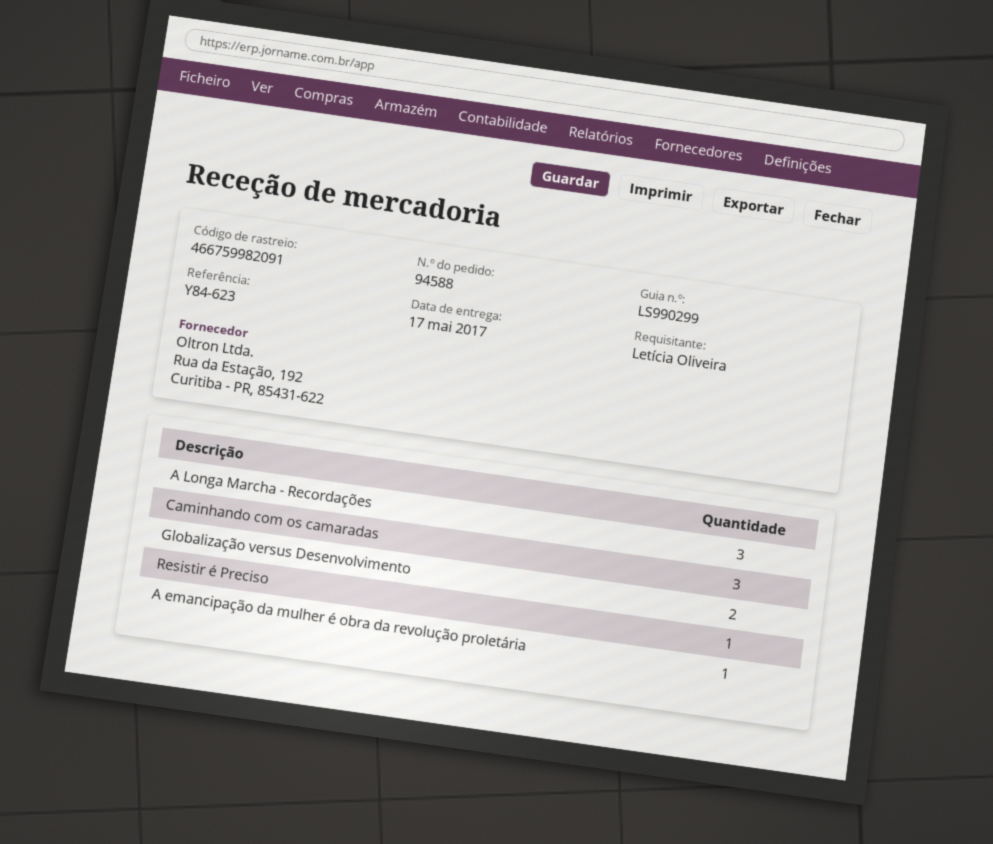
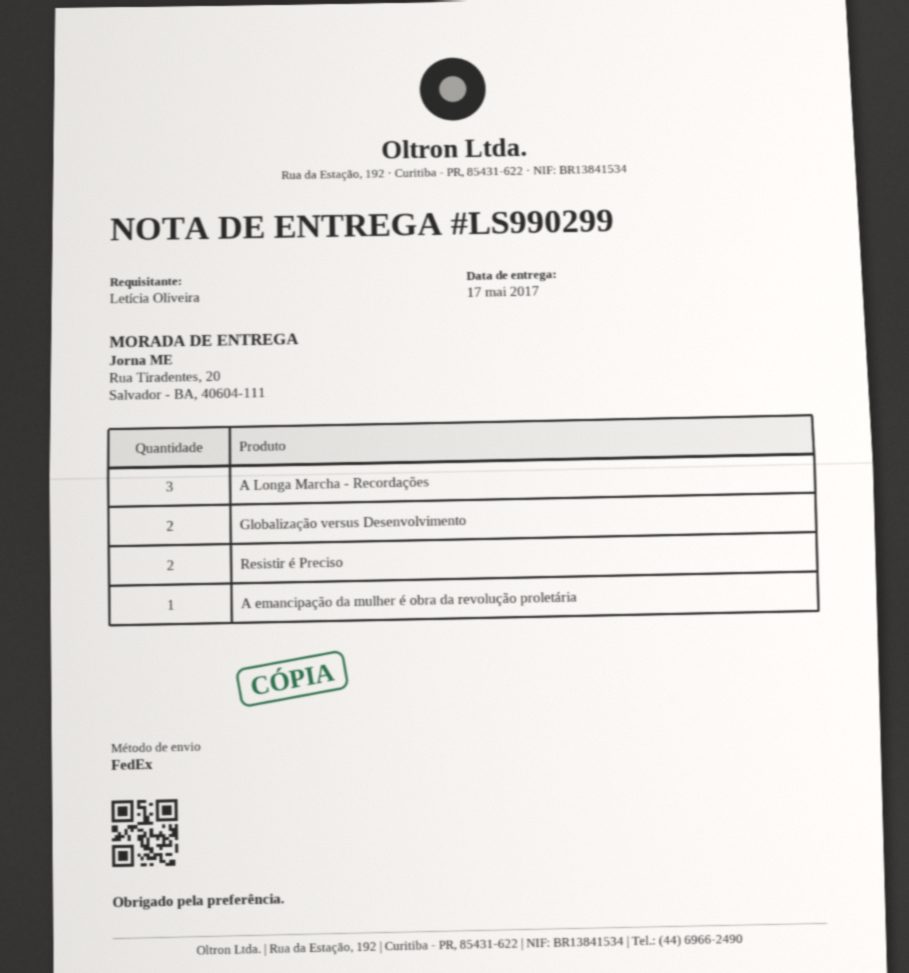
Caminhando com os camaradas: 3 -> none
Resistir é Preciso: 1 -> 2

